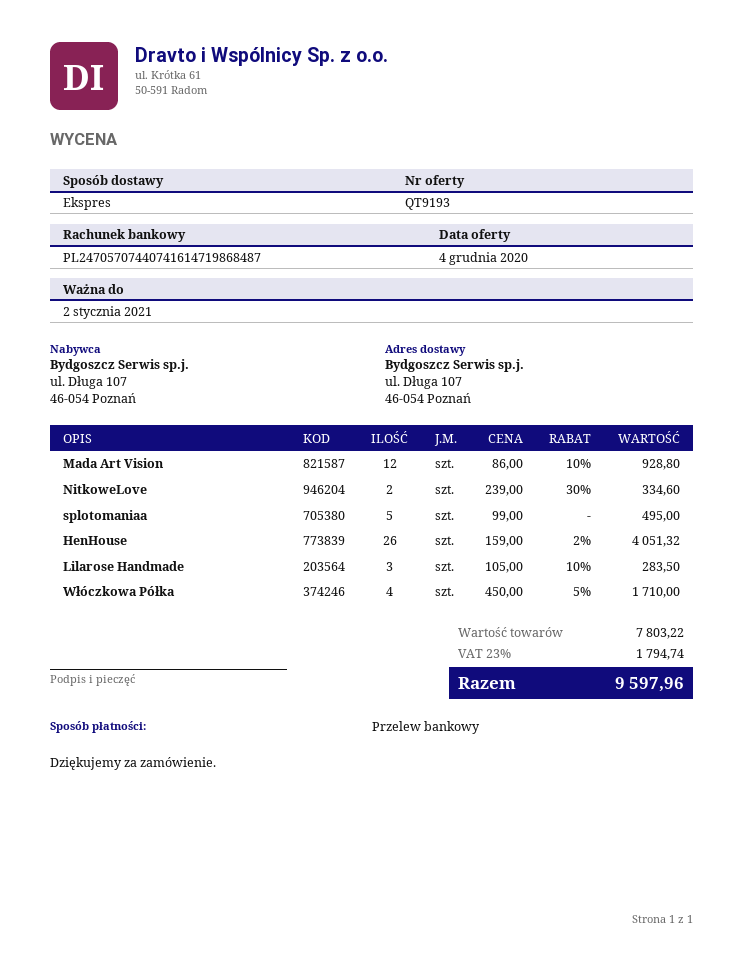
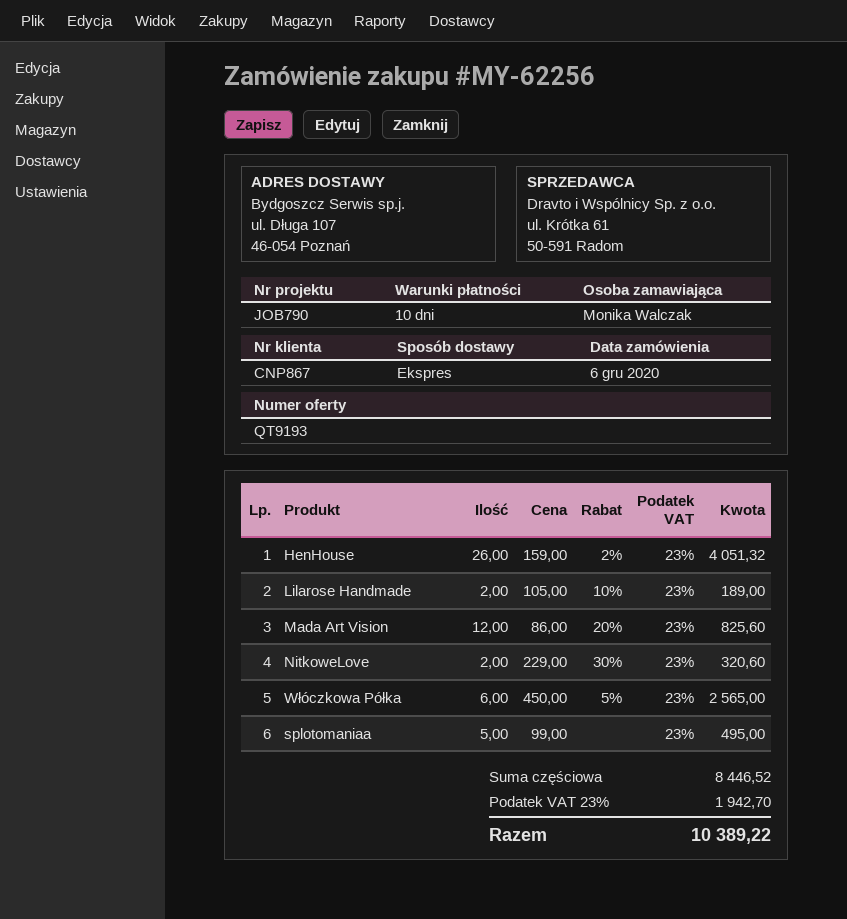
Mada Art Vision: 12 x 86.00 - 10% = 928.80 -> 12 x 86.00 - 20% = 825.60
NitkoweLove: 2 x 239.00 - 30% = 334.60 -> 2 x 229.00 - 30% = 320.60
Lilarose Handmade: 3 x 105.00 - 10% = 283.50 -> 2 x 105.00 - 10% = 189.00
Włóczkowa Półka: 4 x 450.00 - 5% = 1710.00 -> 6 x 450.00 - 5% = 2565.00
subtotal: 7803.22 -> 8446.52
tax: 23% = 1794.74 -> 23% = 1942.70
total: 9597.96 -> 10389.22

